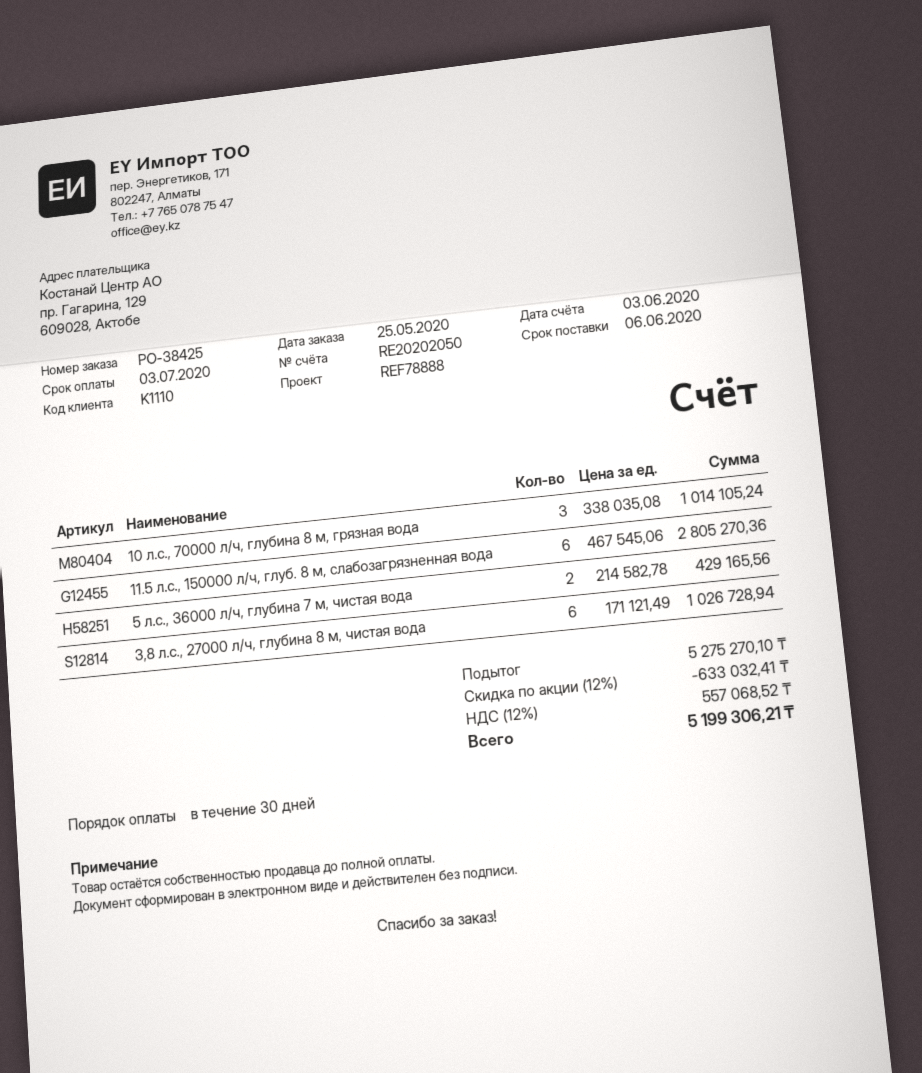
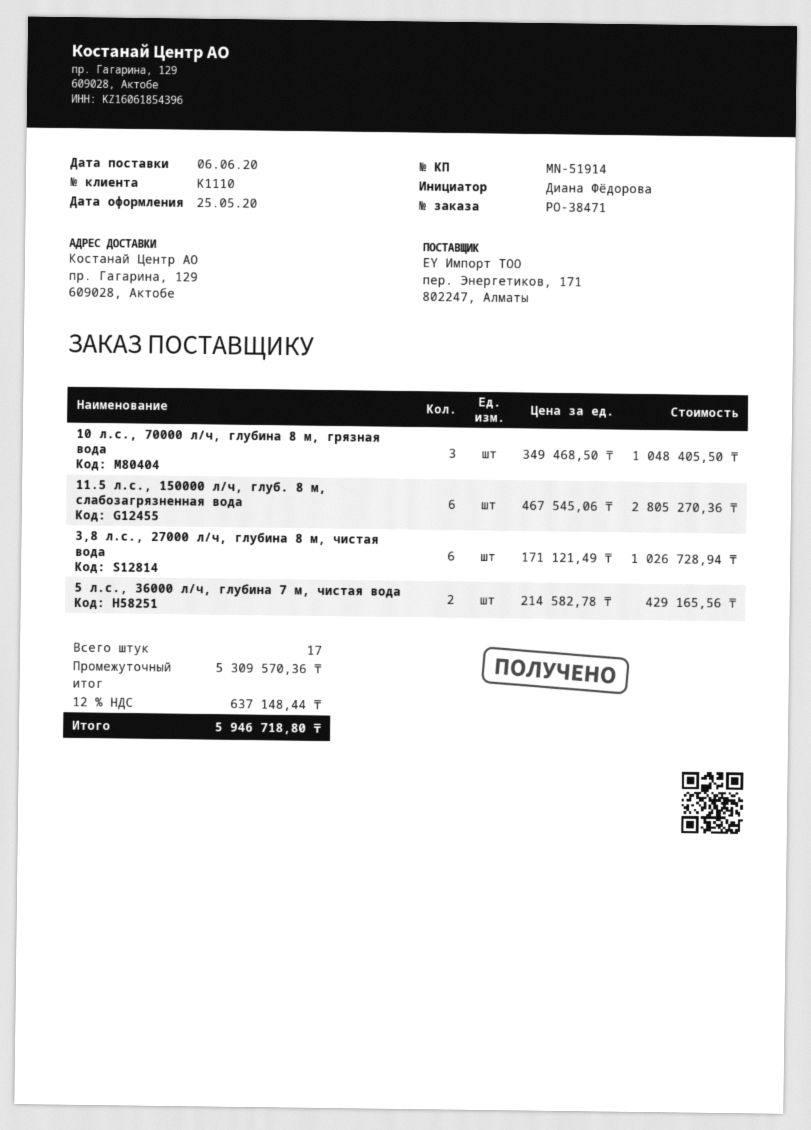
order number: PO-38425 -> PO-38471
10 л.с., 70000 л/ч, глубина 8 м, грязная вода: 3 x 338035.08 = 1014105.24 -> 3 x 349468.50 = 1048405.50
subtotal: 5275270.10 -> 5309570.36
discount: 12% = 633032.41 -> none
tax: 12% = 557068.52 -> 12% = 637148.44
total: 5199306.21 -> 5946718.80

